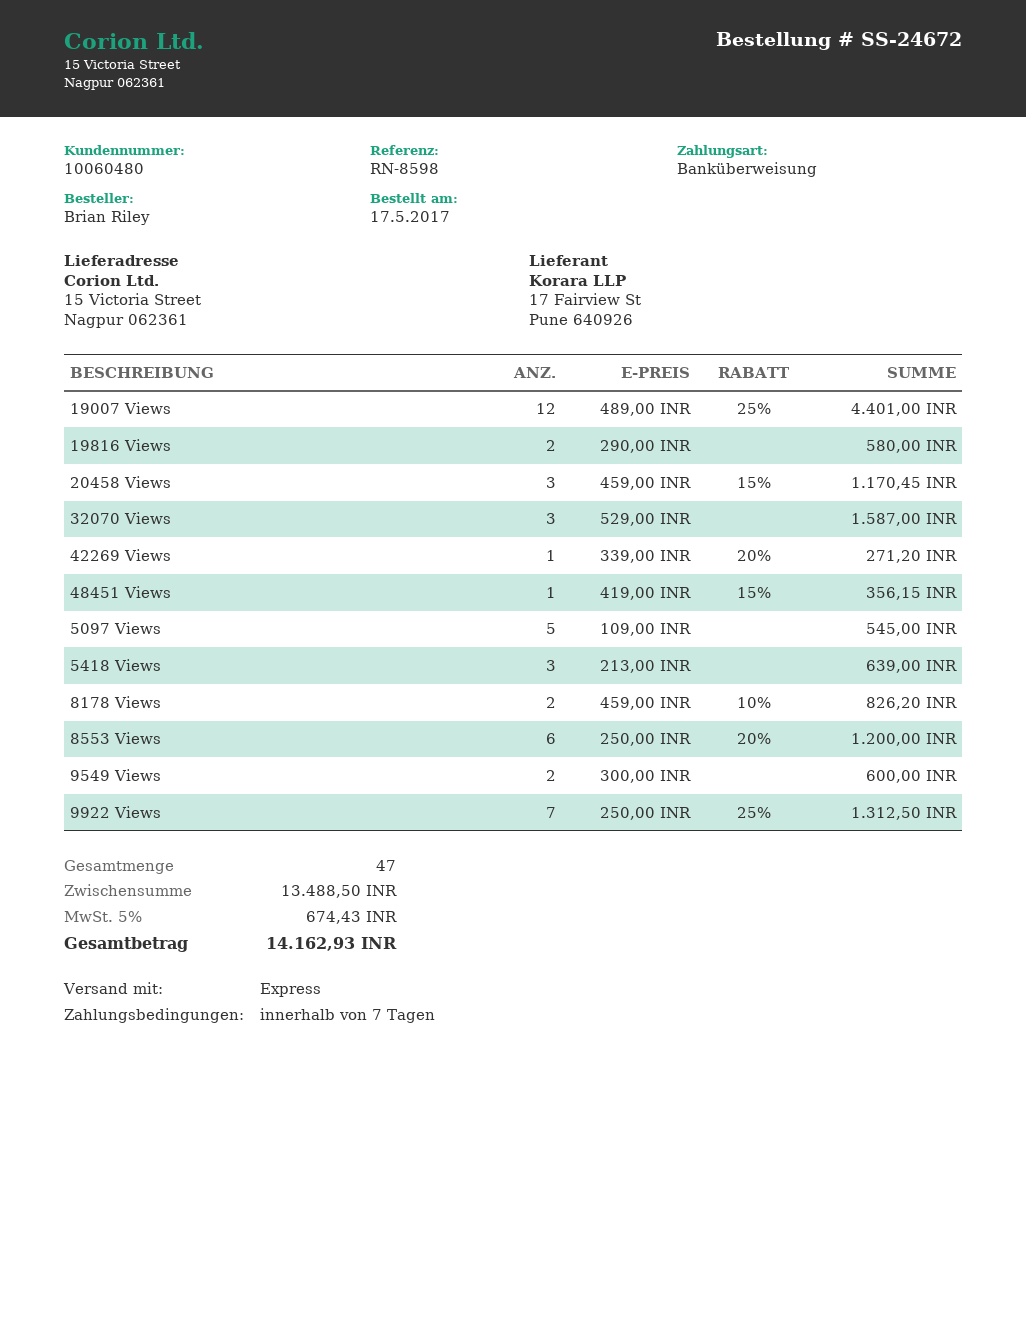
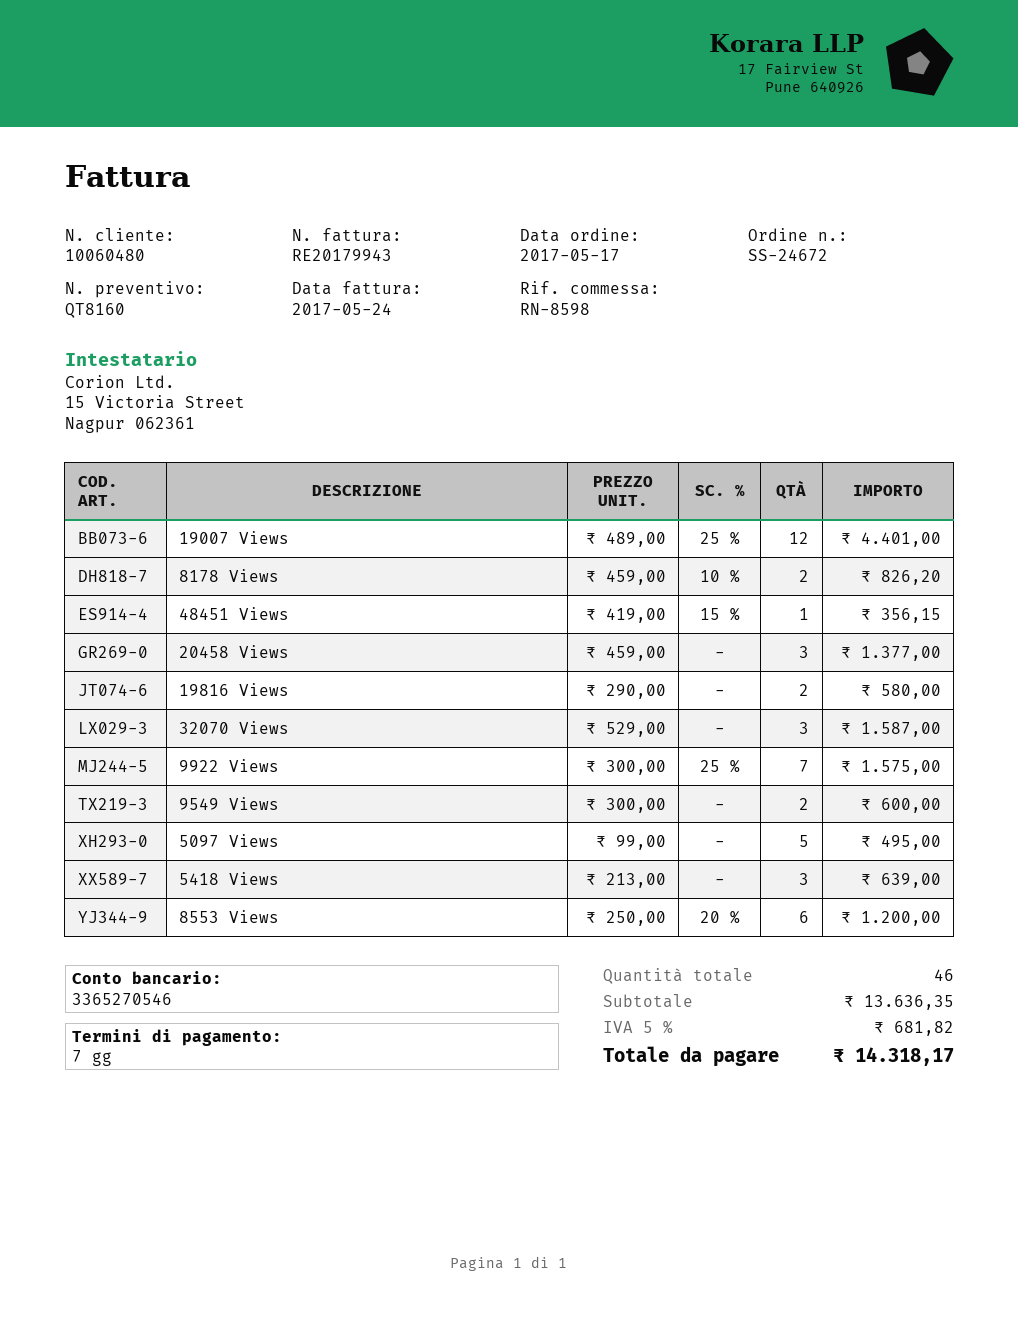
20458 Views: 3 x 459.00 - 15% = 1170.45 -> 3 x 459.00 = 1377.00
42269 Views: 1 x 339.00 - 20% = 271.20 -> none
5097 Views: 5 x 109.00 = 545.00 -> 5 x 99.00 = 495.00
9922 Views: 7 x 250.00 - 25% = 1312.50 -> 7 x 300.00 - 25% = 1575.00
total quantity: 47 -> 46
subtotal: 13488.50 -> 13636.35
tax: 5% = 674.43 -> 5% = 681.82
total: 14162.93 -> 14318.17

